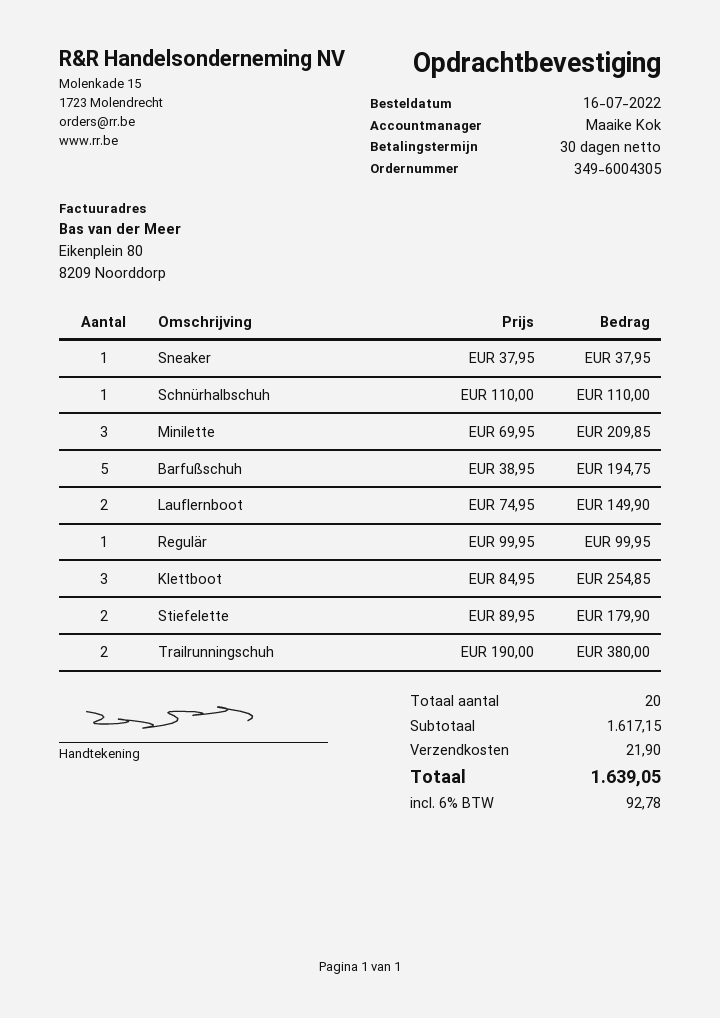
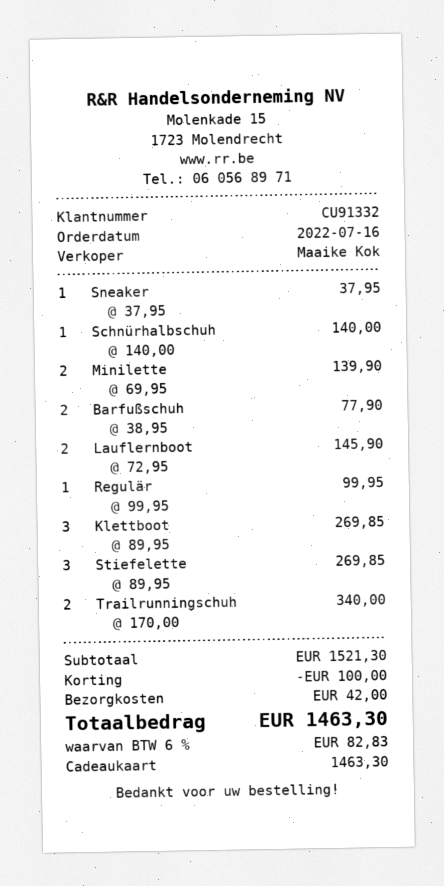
Schnürhalbschuh: 1 x 110.00 = 110.00 -> 1 x 140.00 = 140.00
Minilette: 3 x 69.95 = 209.85 -> 2 x 69.95 = 139.90
Barfußschuh: 5 x 38.95 = 194.75 -> 2 x 38.95 = 77.90
Lauflernboot: 2 x 74.95 = 149.90 -> 2 x 72.95 = 145.90
Klettboot: 3 x 84.95 = 254.85 -> 3 x 89.95 = 269.85
Stiefelette: 2 x 89.95 = 179.90 -> 3 x 89.95 = 269.85
Trailrunningschuh: 2 x 190.00 = 380.00 -> 2 x 170.00 = 340.00
subtotal: 1617.15 -> 1521.30
discount: none -> 100.00
shipping: 21.90 -> 42.00
tax: 6% = 92.78 -> 6% = 82.83
total: 1639.05 -> 1463.30

